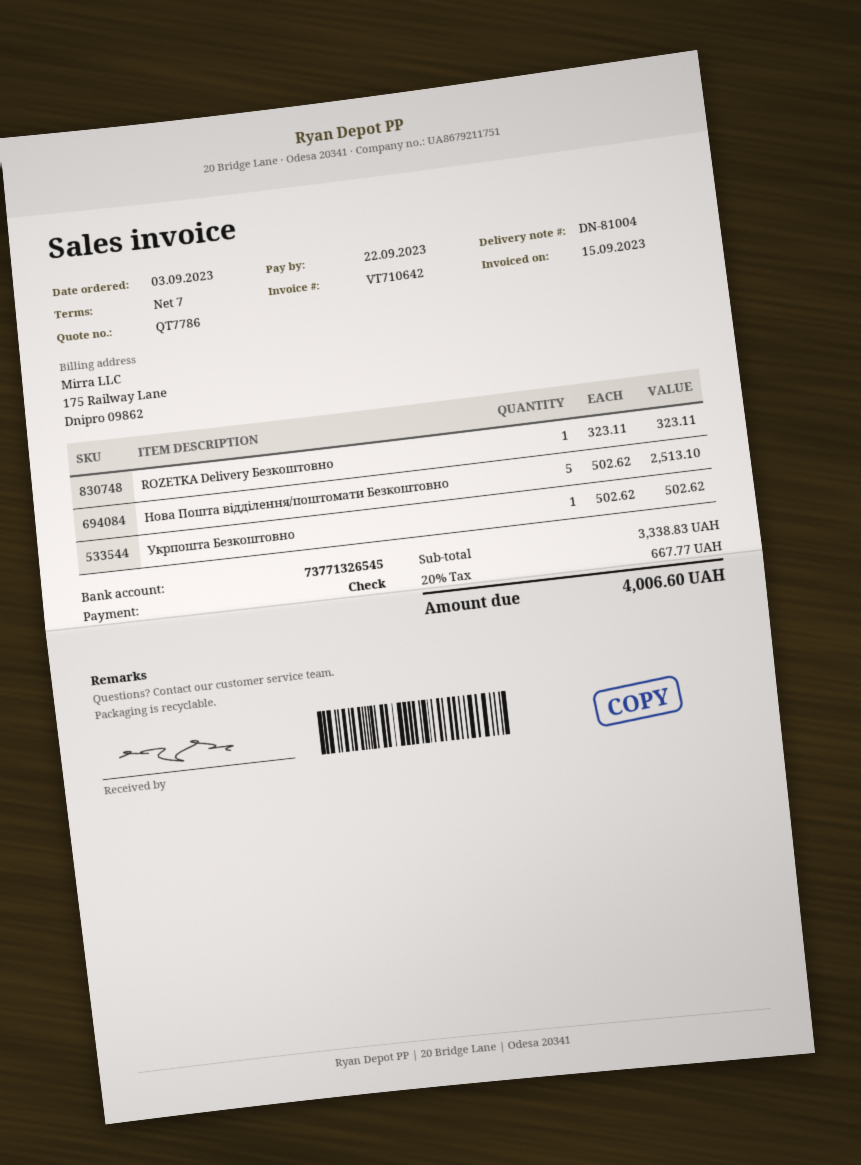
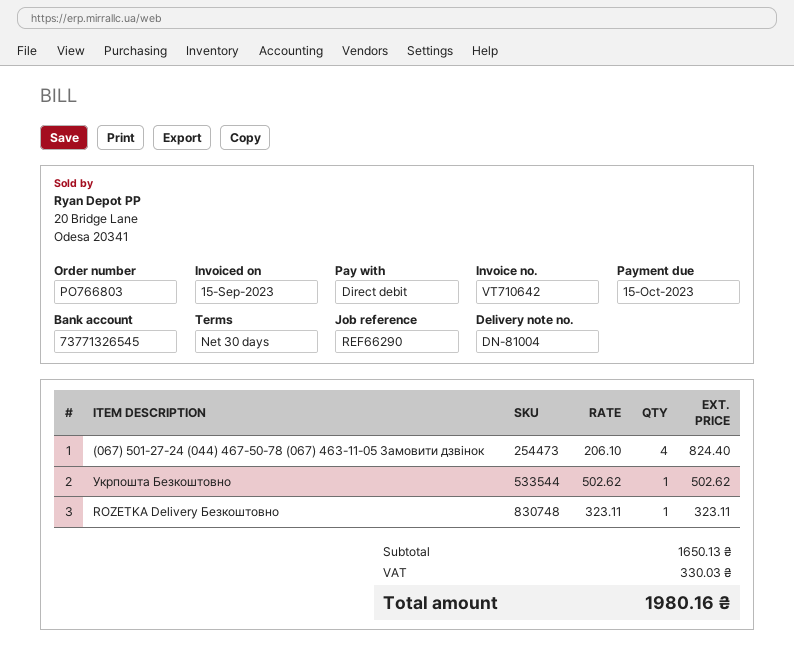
payment terms: 7 days -> 30 days
due date: 2023-09-22 -> 2023-10-15
payment method: cheque -> direct debit
Нова Пошта відділення/поштомати Безкоштовно: 5 x 502.62 = 2513.10 -> none
(067) 501-27-24 (044) 467-50-78 (067) 463-11-05 Замовити дзвінок: none -> 4 x 206.10 = 824.40
subtotal: 3338.83 -> 1650.13
tax: 667.77 -> 330.03
total: 4006.60 -> 1980.16

